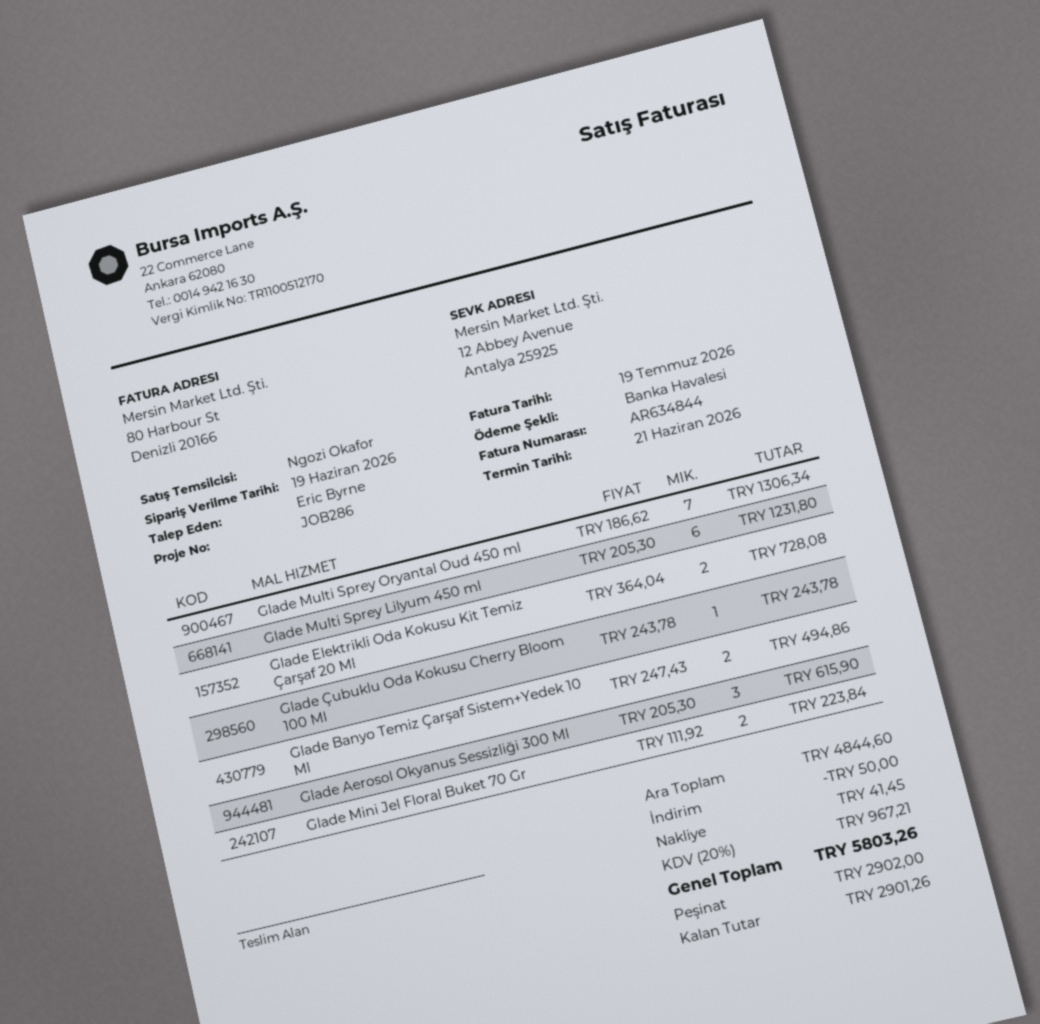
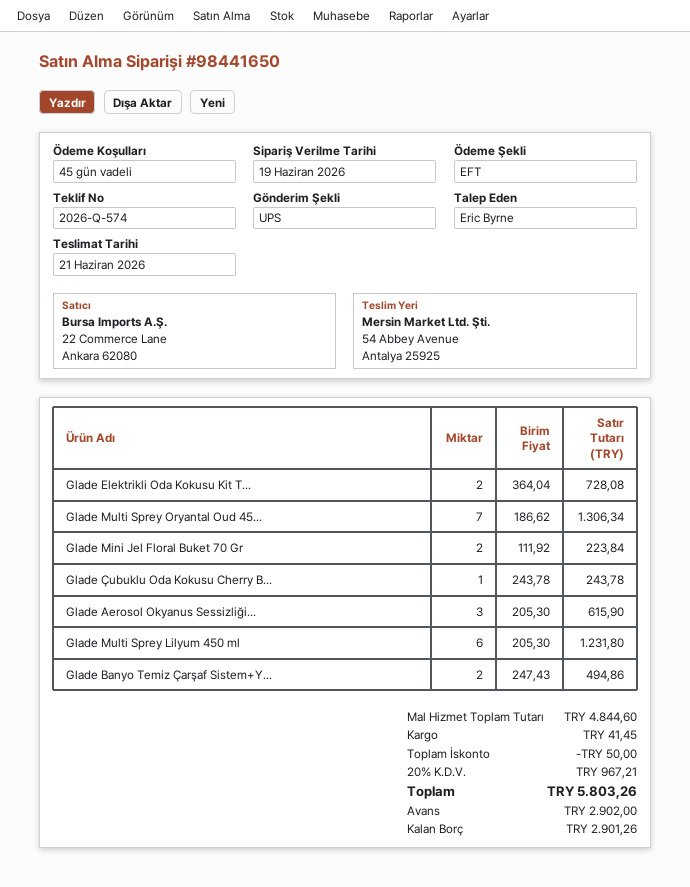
ship to: 12 Abbey Avenue, Antalya 25925 -> 54 Abbey Avenue, Antalya 25925

